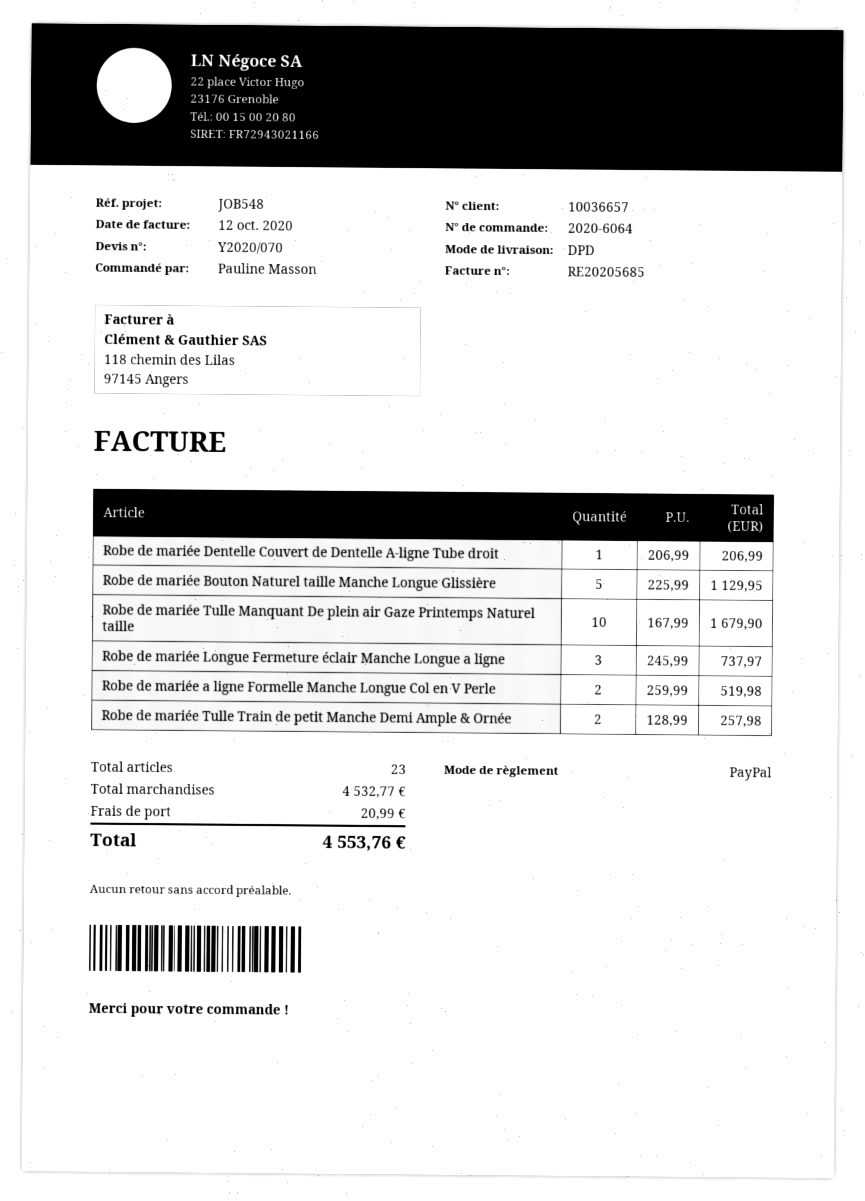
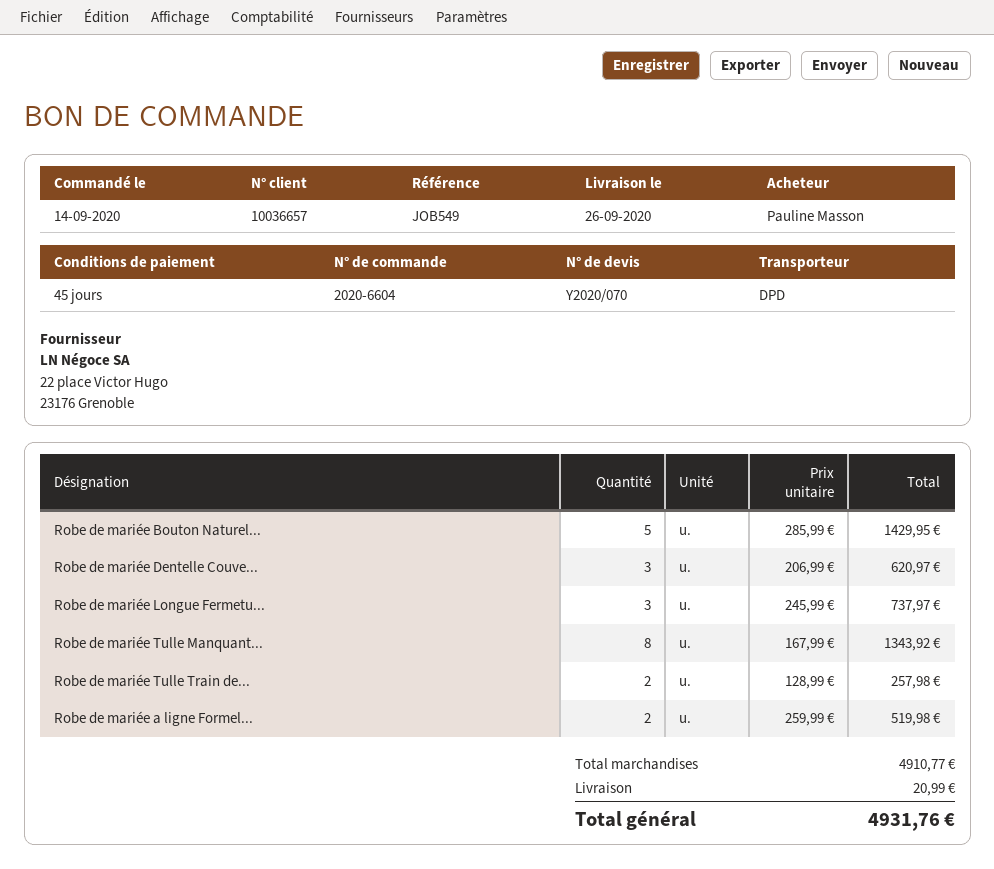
order number: 2020-6064 -> 2020-6604
reference: JOB548 -> JOB549
Robe de mariée Dentelle Couvert de Dentelle A-ligne Tube droit: 1 x 206.99 = 206.99 -> 3 x 206.99 = 620.97
Robe de mariée Bouton Naturel taille Manche Longue Glissière: 5 x 225.99 = 1129.95 -> 5 x 285.99 = 1429.95
Robe de mariée Tulle Manquant De plein air Gaze Printemps Naturel taille: 10 x 167.99 = 1679.90 -> 8 x 167.99 = 1343.92
subtotal: 4532.77 -> 4910.77
total: 4553.76 -> 4931.76

